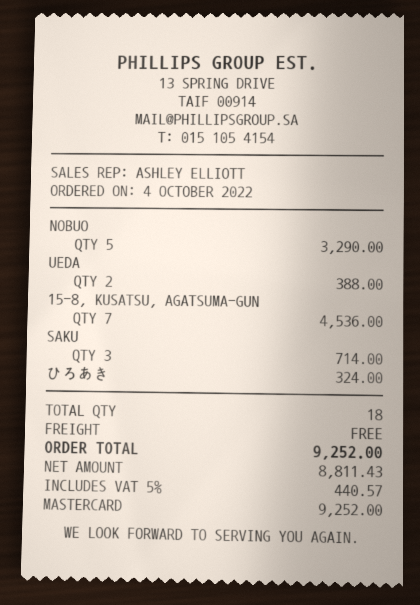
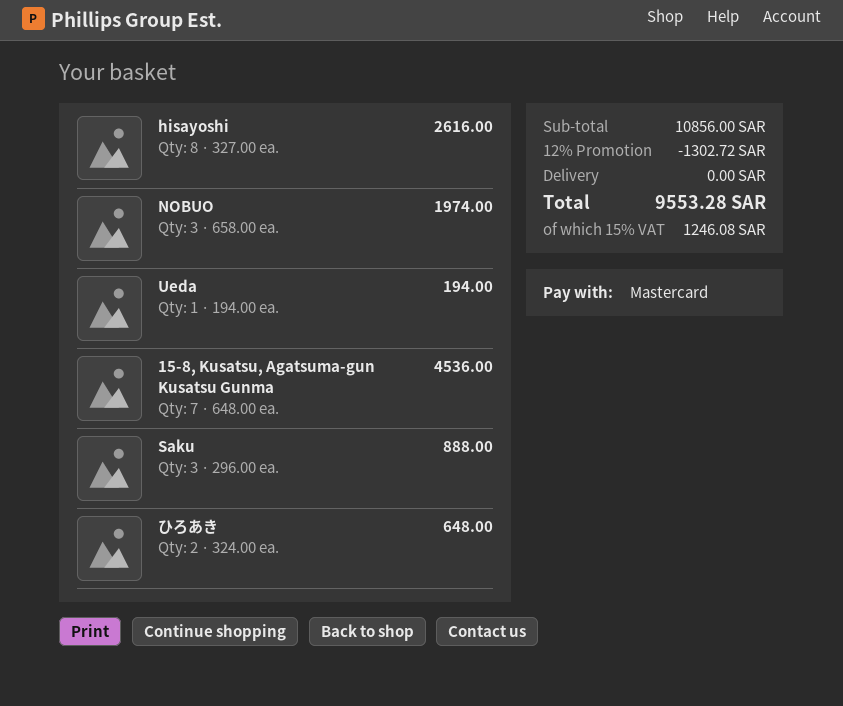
NOBUO: 5 for 3290.00 -> 3 for 1974.00
UEDA: 2 for 388.00 -> 1 for 194.00
SAKU: 3 for 714.00 -> 3 for 888.00
ひろあき: 1 for 324.00 -> 2 for 648.00
hisayoshi: none -> 8 for 2616.00
discount: none -> 12% = 1302.72
tax: 5% = 440.57 -> 15% = 1246.08
total: 9252.00 -> 9553.28

